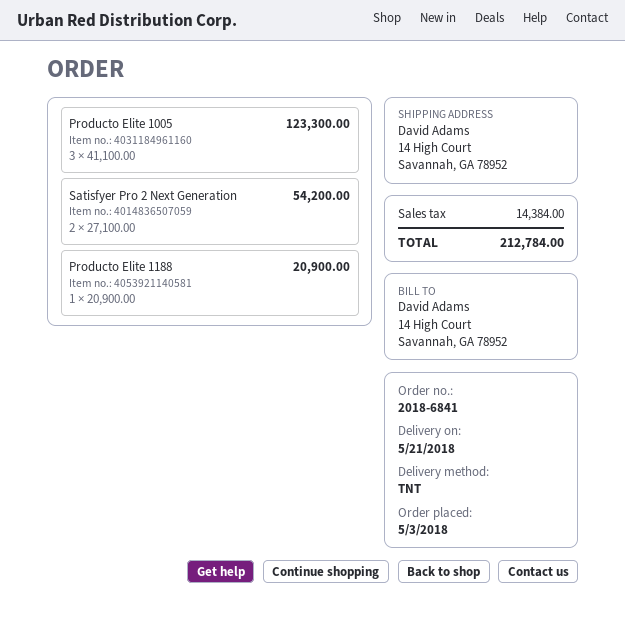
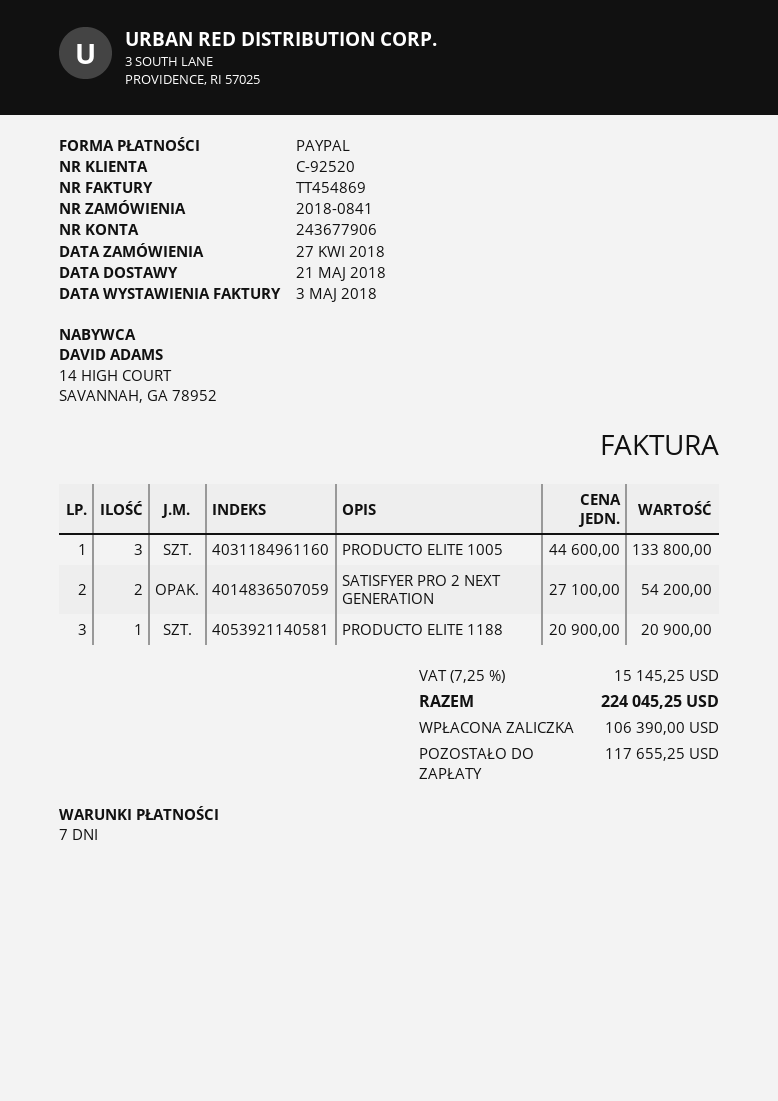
order number: 2018-6841 -> 2018-0841
order date: 2018-05-03 -> 2018-04-27
Producto Elite 1005: 3 x 41100.00 = 123300.00 -> 3 x 44600.00 = 133800.00
tax: 14384.00 -> 15145.25
total: 212784.00 -> 224045.25

